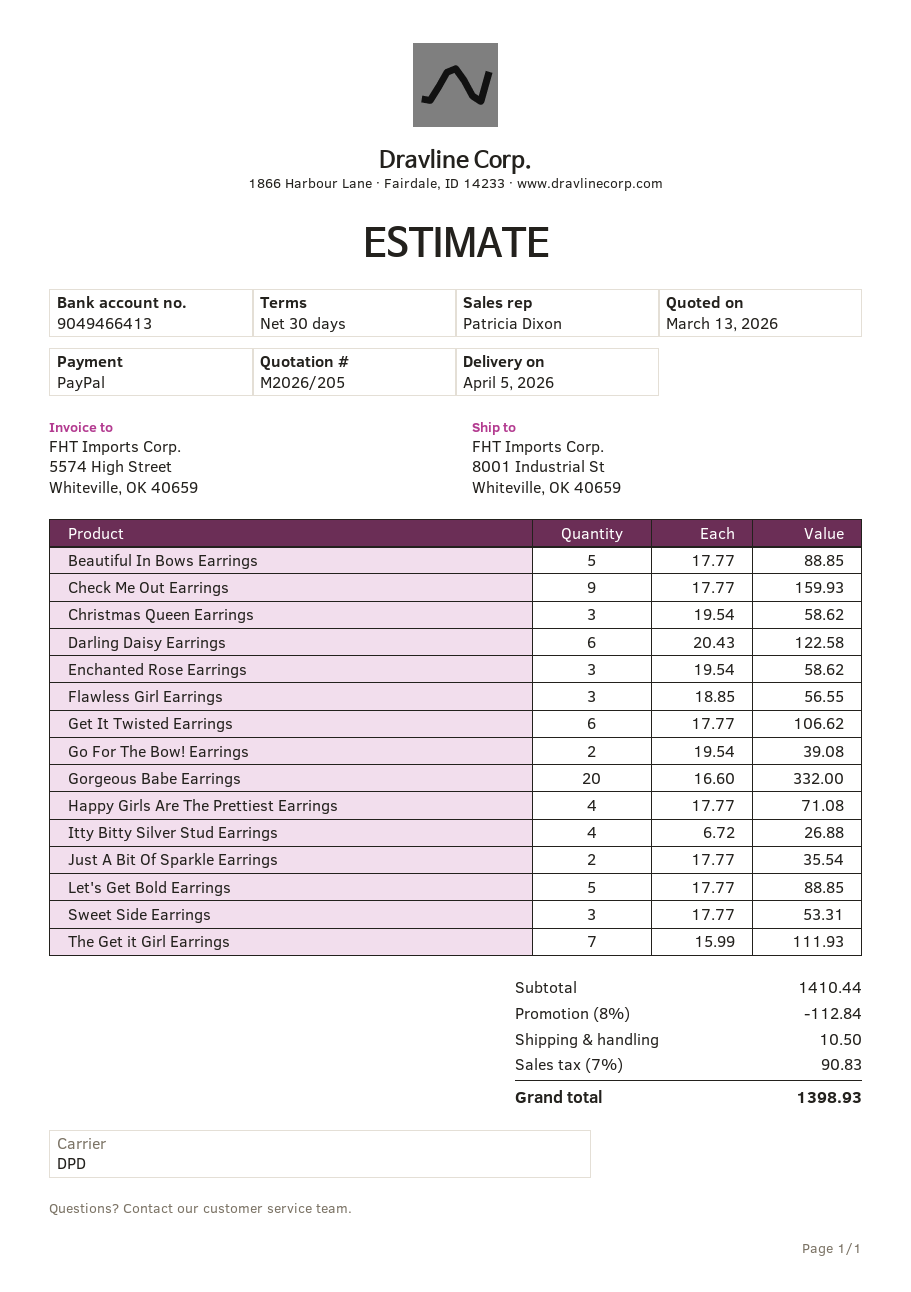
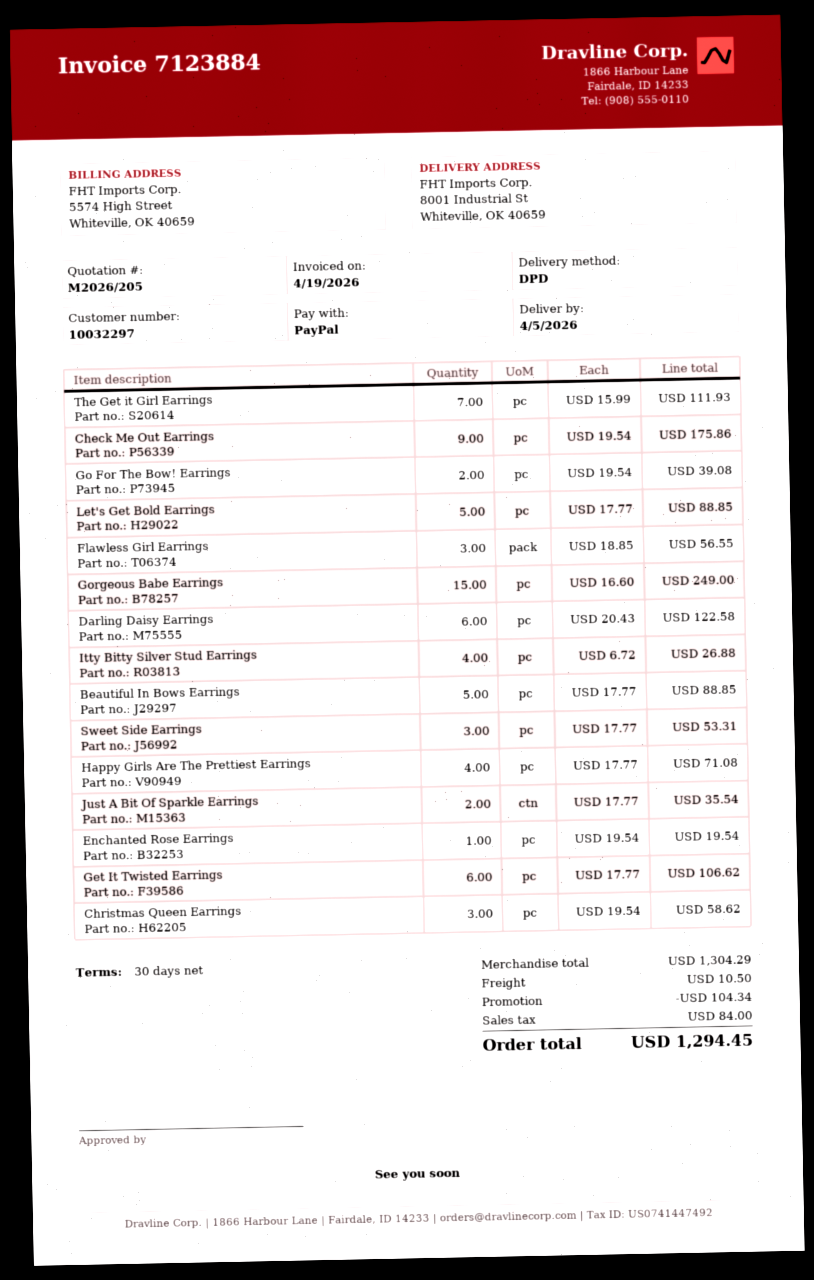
Check Me Out Earrings: 9 x 17.77 = 159.93 -> 9 x 19.54 = 175.86
Enchanted Rose Earrings: 3 x 19.54 = 58.62 -> 1 x 19.54 = 19.54
Gorgeous Babe Earrings: 20 x 16.60 = 332.00 -> 15 x 16.60 = 249.00
subtotal: 1410.44 -> 1304.29
discount: 112.84 -> 104.34
tax: 90.83 -> 84.00
total: 1398.93 -> 1294.45

